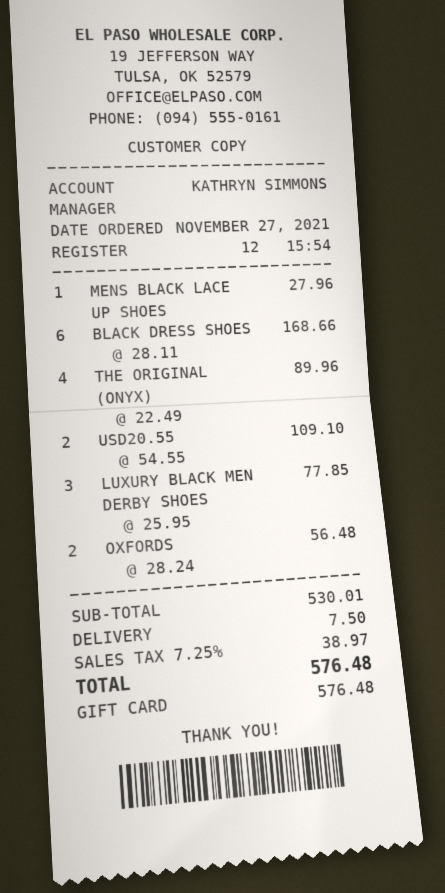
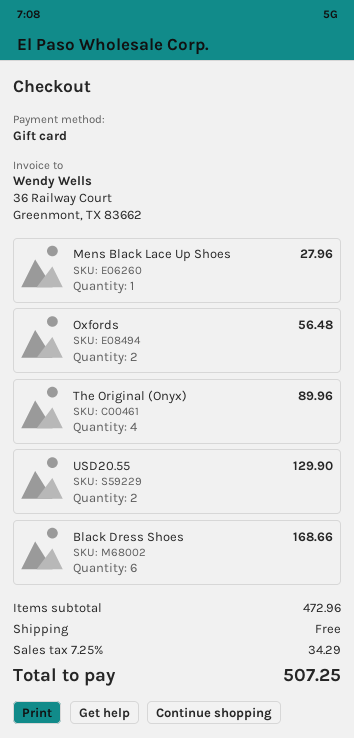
USD20.55: 2 for 109.10 -> 2 for 129.90
LUXURY BLACK MEN DERBY SHOES: 3 for 77.85 -> none
subtotal: 530.01 -> 472.96
shipping: 7.50 -> 0.00
tax: 7.25% = 38.97 -> 7.25% = 34.29
total: 576.48 -> 507.25

